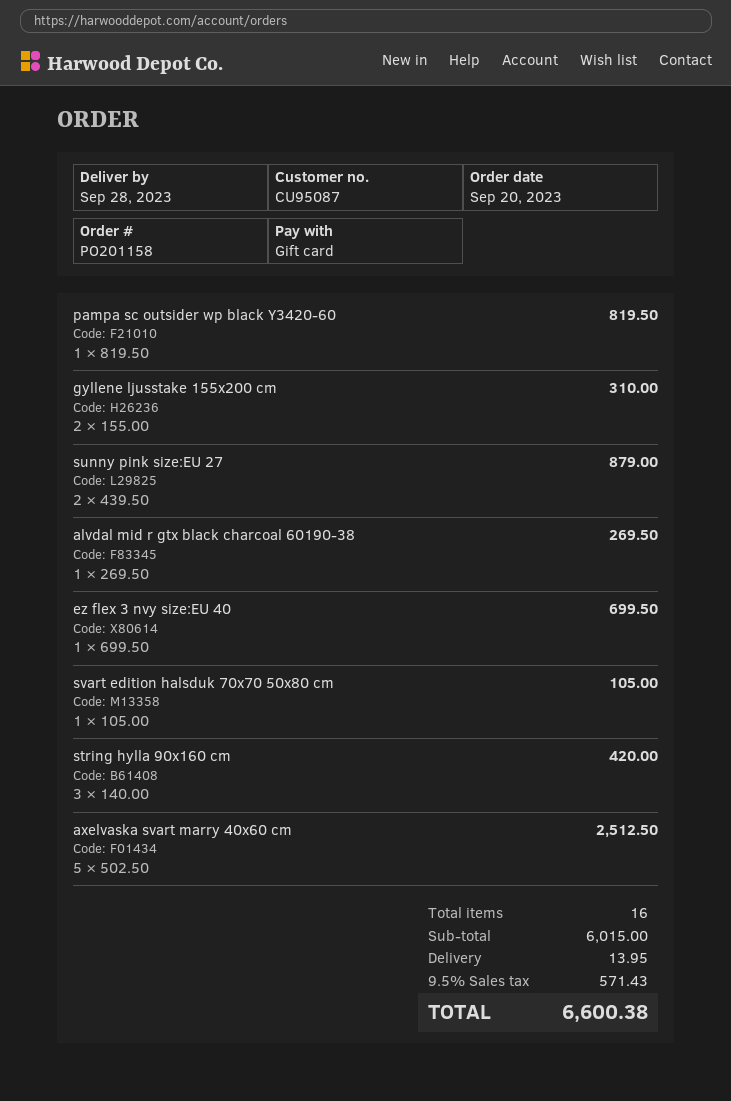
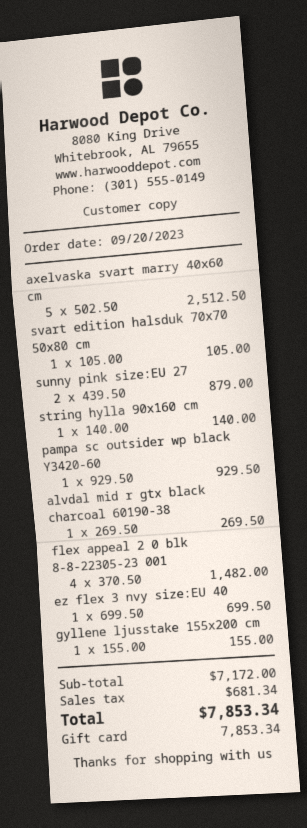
pampa sc outsider wp black Y3420-60: 1 x 819.50 = 819.50 -> 1 x 929.50 = 929.50
gyllene ljusstake 155x200 cm: 2 x 155.00 = 310.00 -> 1 x 155.00 = 155.00
string hylla 90x160 cm: 3 x 140.00 = 420.00 -> 1 x 140.00 = 140.00
flex appeal 2 0 blk 8-8-22305-23 001: none -> 4 x 370.50 = 1482.00
subtotal: 6015.00 -> 7172.00
shipping: 13.95 -> none
tax: 571.43 -> 681.34
total: 6600.38 -> 7853.34

